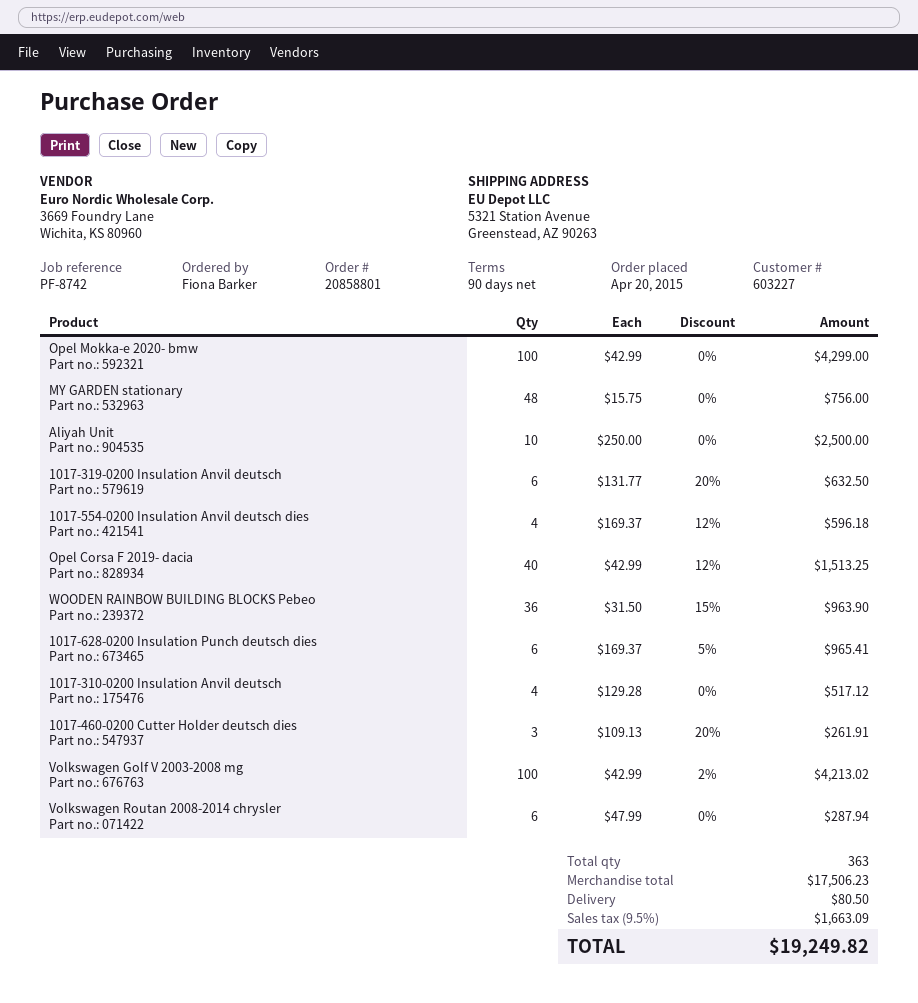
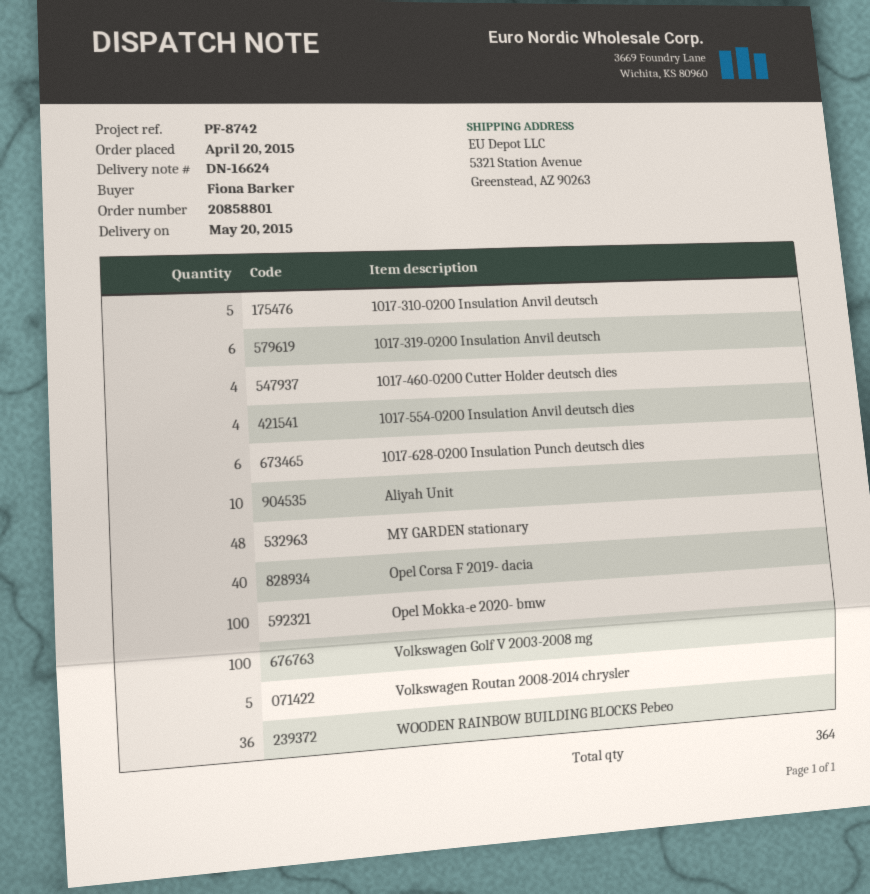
1017-310-0200 Insulation Anvil deutsch: 4 -> 5
1017-460-0200 Cutter Holder deutsch dies: 3 -> 4
Volkswagen Routan 2008-2014 chrysler: 6 -> 5
total quantity: 363 -> 364

